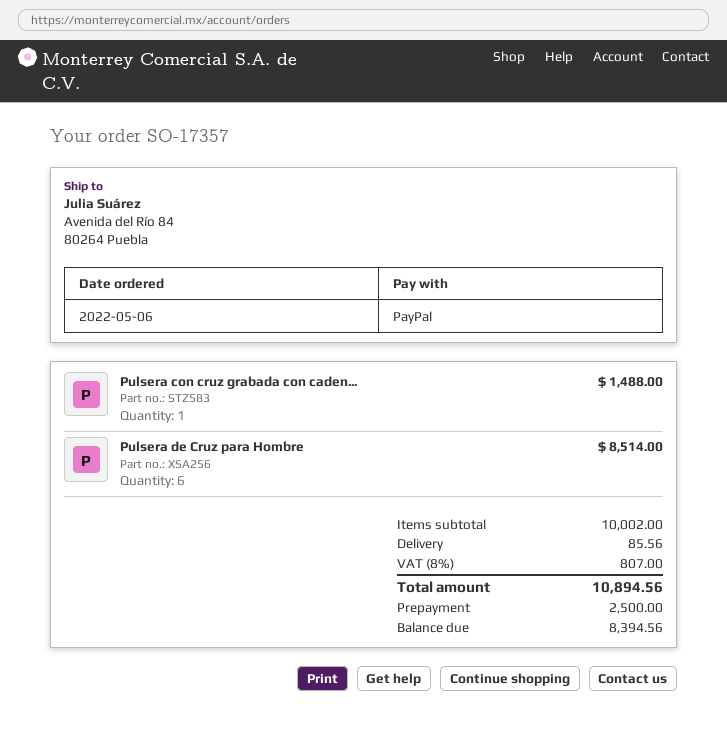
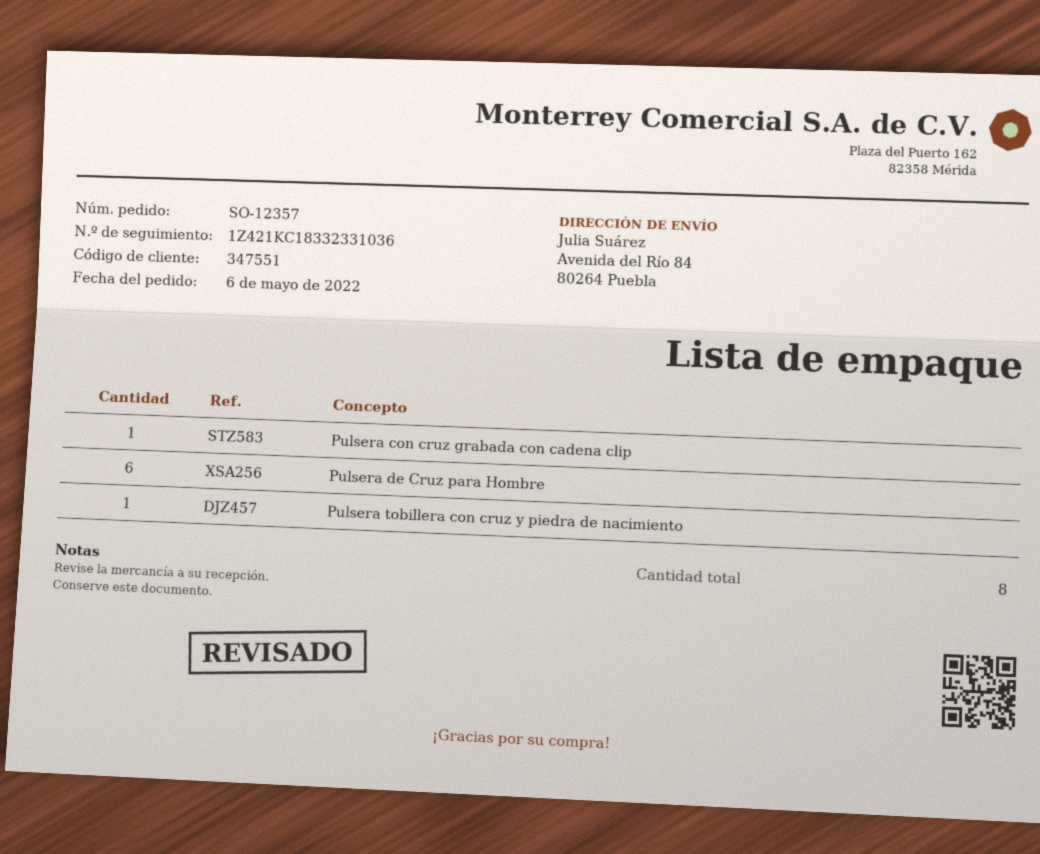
order number: SO-17357 -> SO-12357
Pulsera tobillera con cruz y piedra de nacimiento: none -> 1

